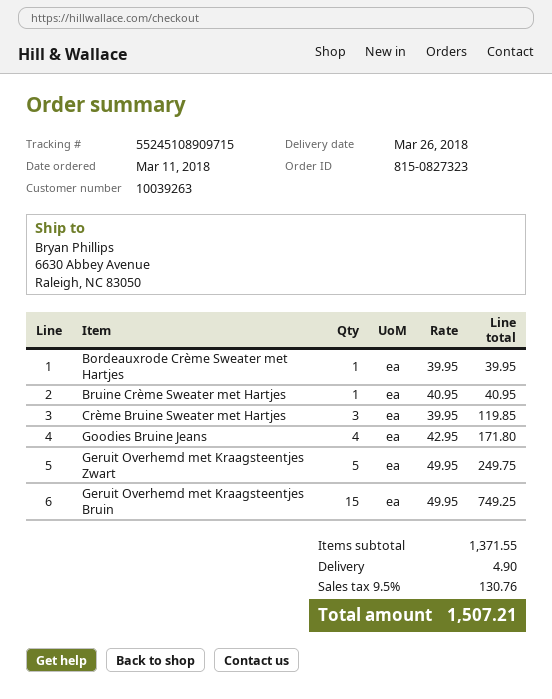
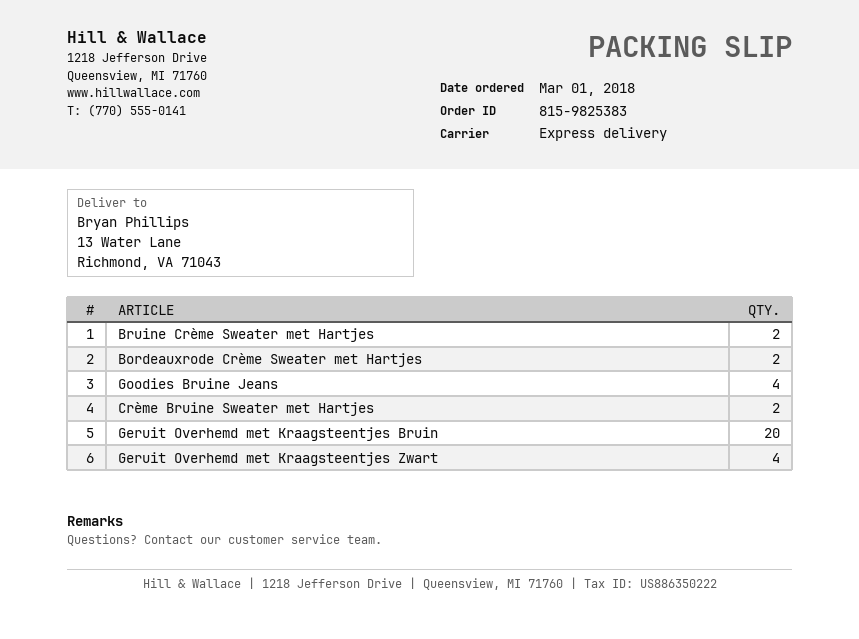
order number: 815-0827323 -> 815-9825383
order date: 2018-03-11 -> 2018-03-01
ship to: 6630 Abbey Avenue, Raleigh, NC 83050 -> 13 Water Lane, Richmond, VA 71043
Bordeauxrode Crème Sweater met Hartjes: 1 -> 2
Bruine Crème Sweater met Hartjes: 1 -> 2
Crème Bruine Sweater met Hartjes: 3 -> 2
Geruit Overhemd met Kraagsteentjes Zwart: 5 -> 4
Geruit Overhemd met Kraagsteentjes Bruin: 15 -> 20

